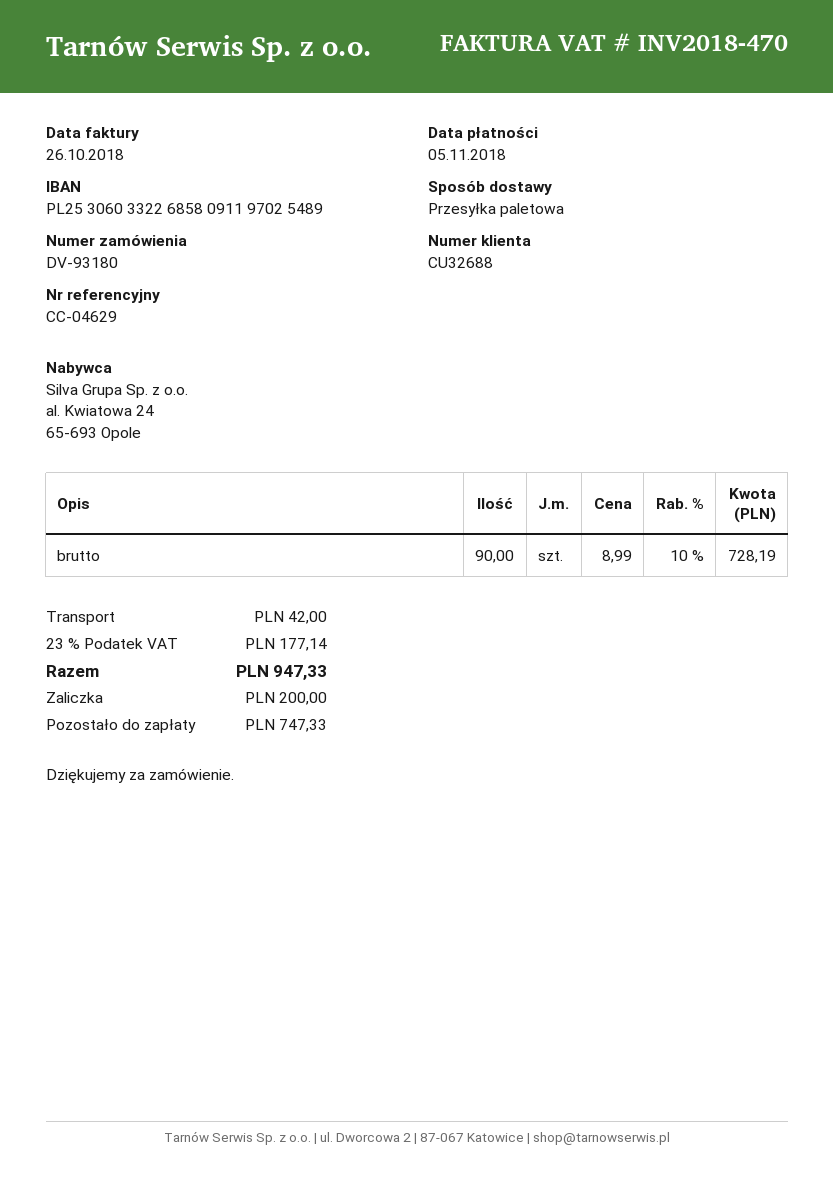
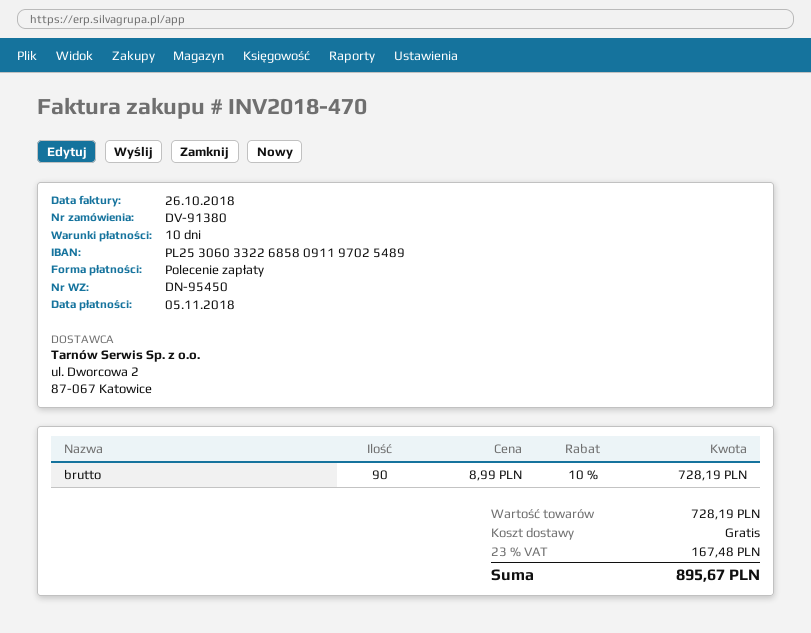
order number: DV-93180 -> DV-91380
shipping: 42.00 -> 0.00
tax: 23% = 177.14 -> 23% = 167.48
total: 947.33 -> 895.67

